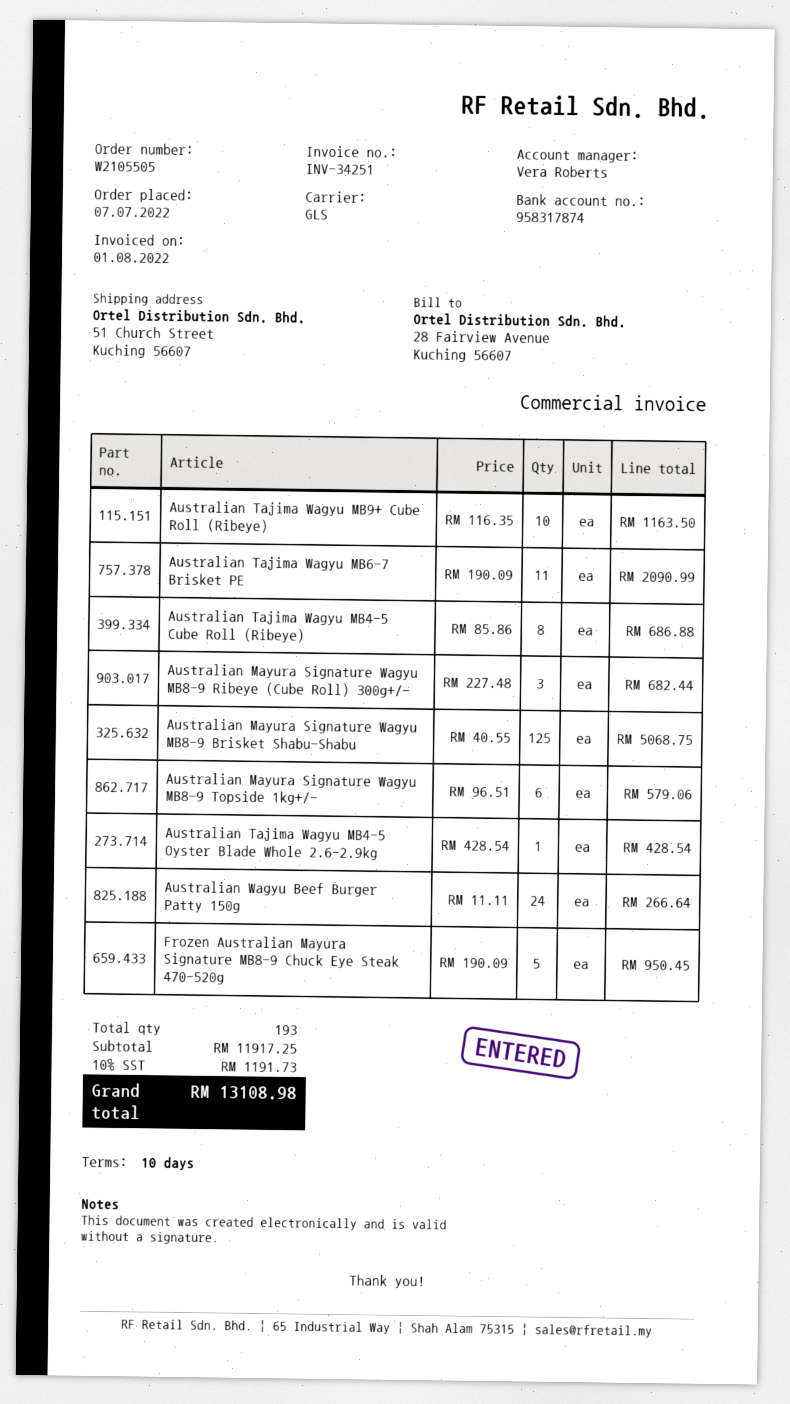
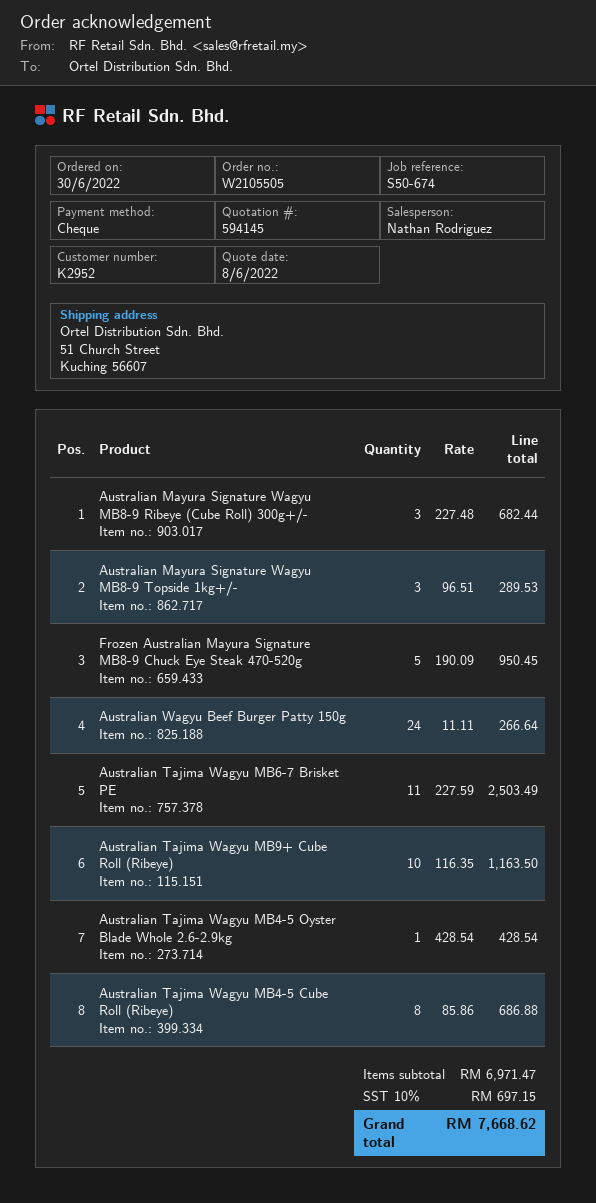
order date: 2022-07-07 -> 2022-06-30
sales rep: Vera Roberts -> Nathan Rodriguez
Australian Tajima Wagyu MB6-7 Brisket PE: 11 x 190.09 = 2090.99 -> 11 x 227.59 = 2503.49
Australian Mayura Signature Wagyu MB8-9 Brisket Shabu-Shabu: 125 x 40.55 = 5068.75 -> none
Australian Mayura Signature Wagyu MB8-9 Topside 1kg+/-: 6 x 96.51 = 579.06 -> 3 x 96.51 = 289.53
subtotal: 11917.25 -> 6971.47
tax: 10% = 1191.73 -> 10% = 697.15
total: 13108.98 -> 7668.62

